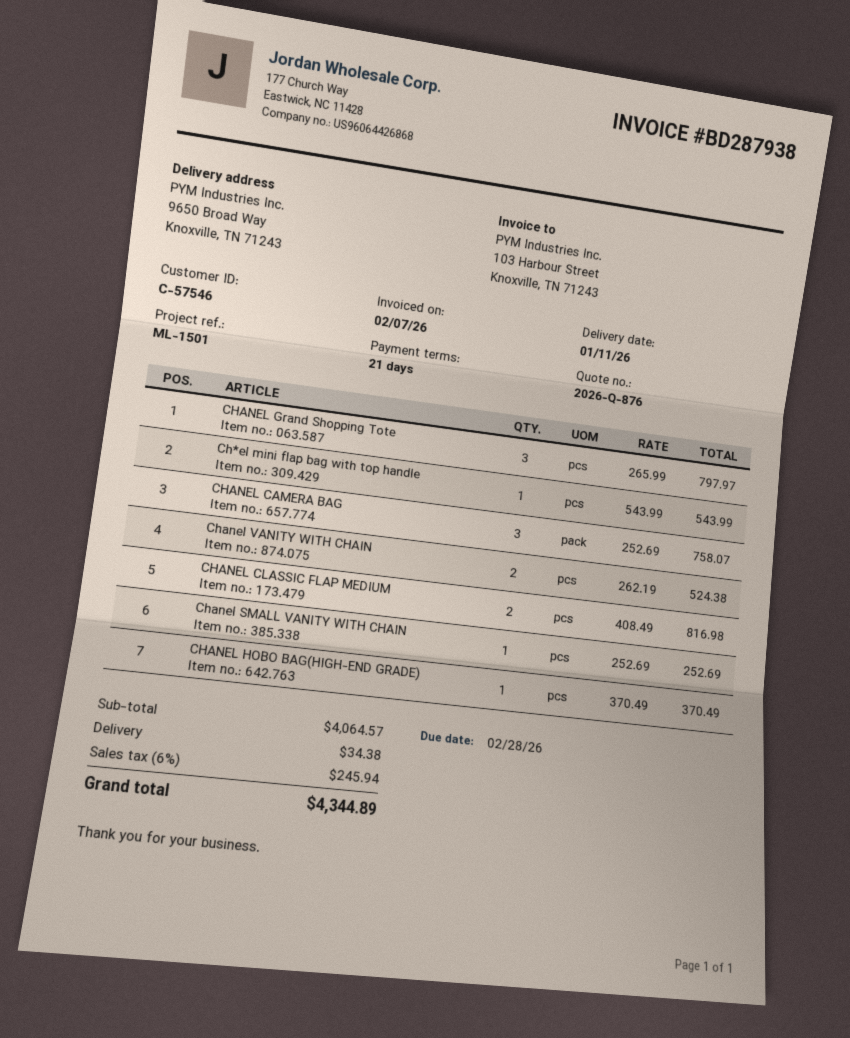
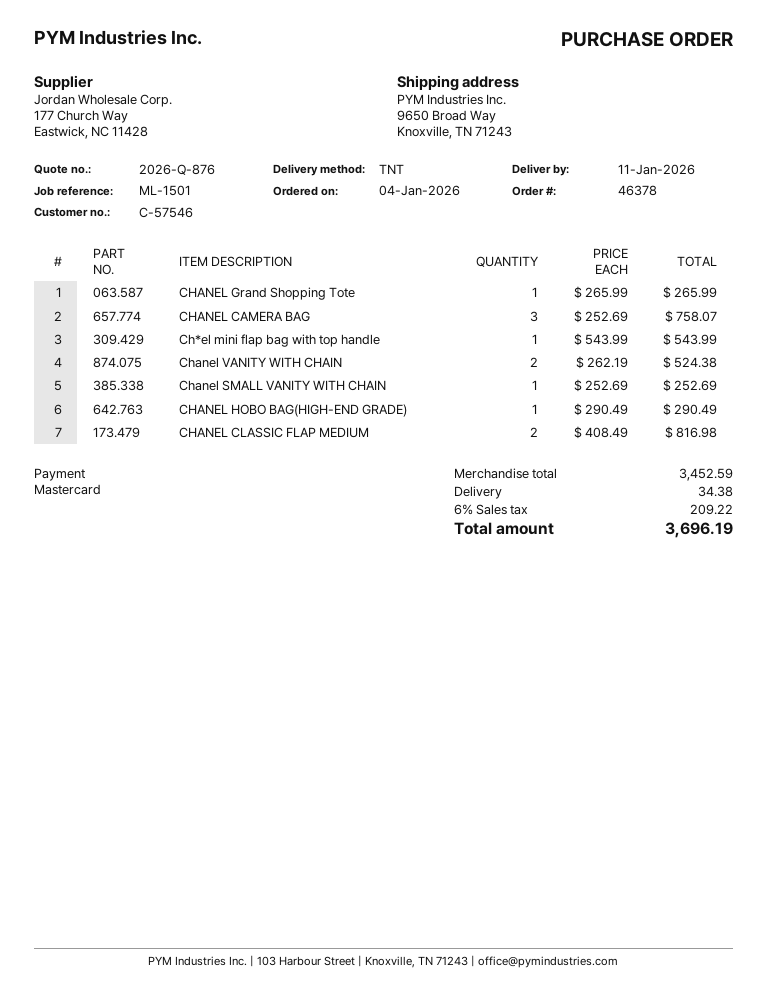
CHANEL Grand Shopping Tote: 3 x 265.99 = 797.97 -> 1 x 265.99 = 265.99
CHANEL HOBO BAG(HIGH-END GRADE): 1 x 370.49 = 370.49 -> 1 x 290.49 = 290.49
subtotal: 4064.57 -> 3452.59
tax: 6% = 245.94 -> 6% = 209.22
total: 4344.89 -> 3696.19

